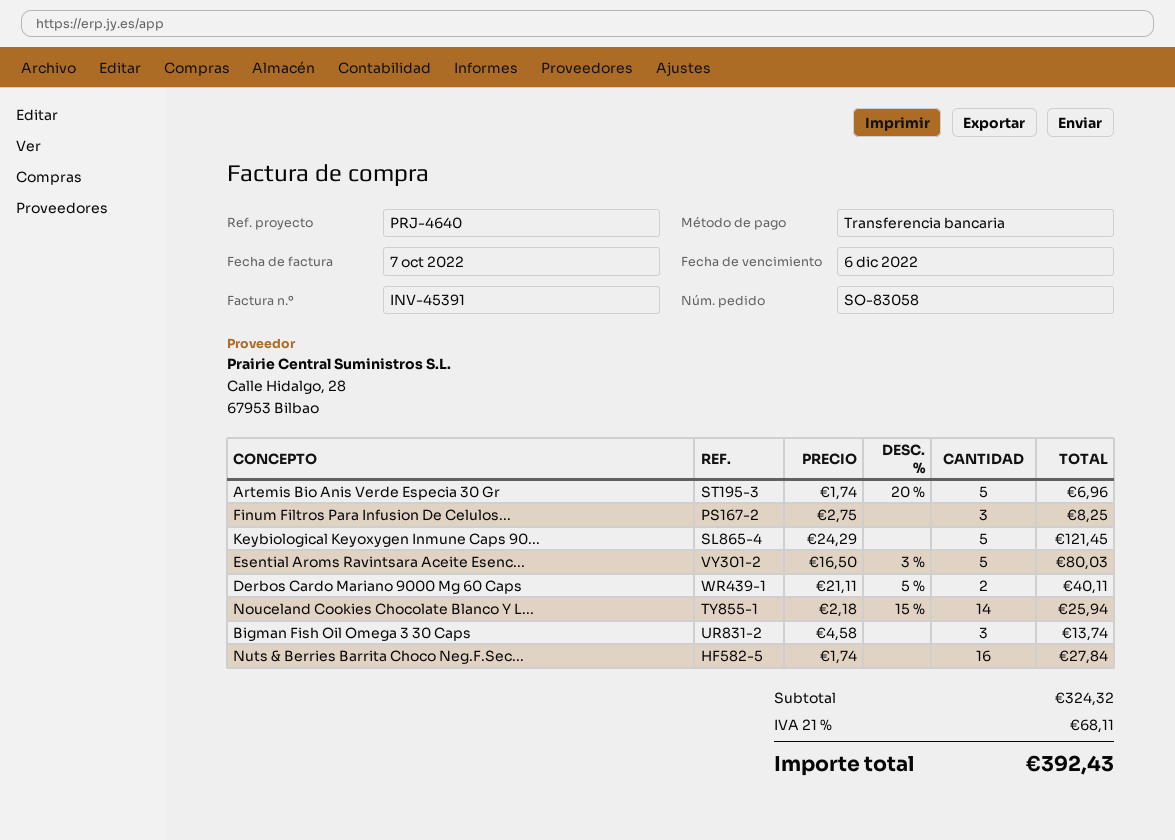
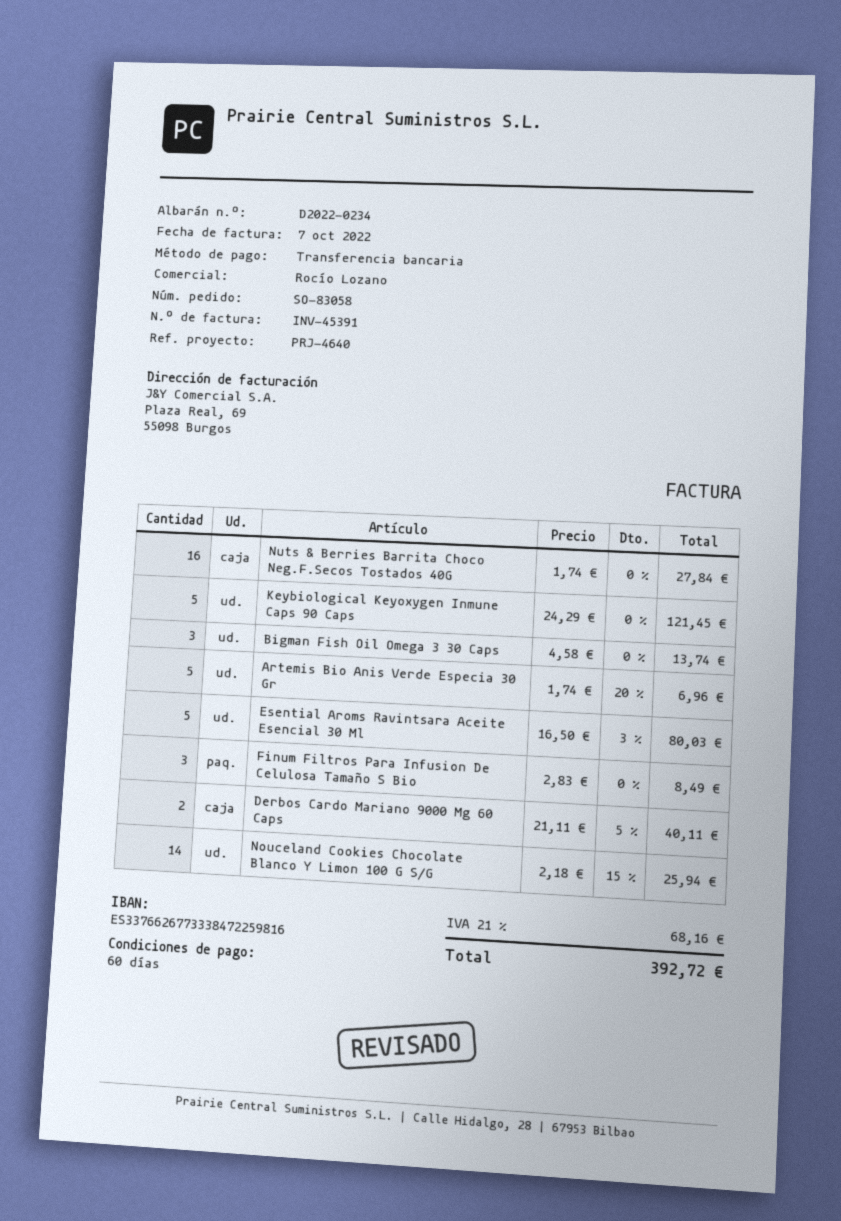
Finum Filtros Para Infusion De Celulos...: 3 x 2.75 = 8.25 -> 3 x 2.83 = 8.49
tax: 21% = 68.11 -> 21% = 68.16
total: 392.43 -> 392.72

